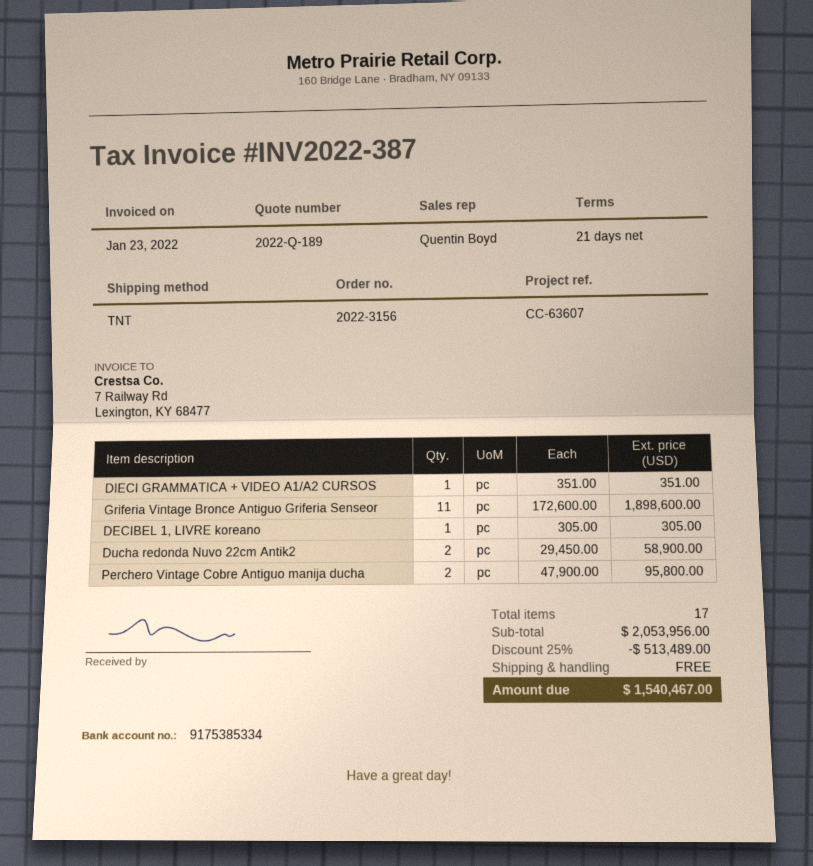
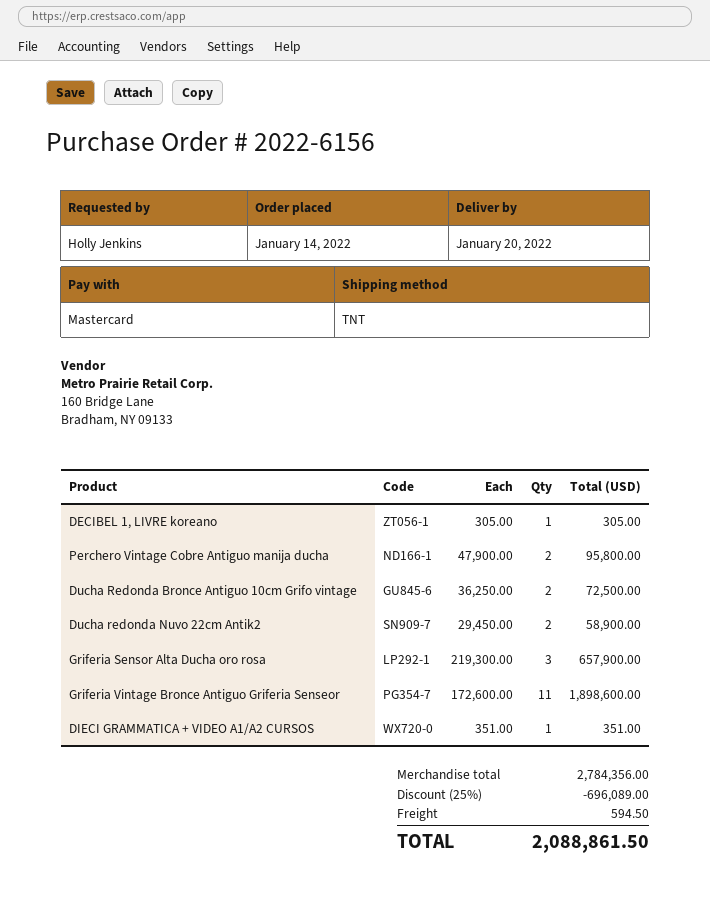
order number: 2022-3156 -> 2022-6156
Ducha Redonda Bronce Antiguo 10cm Grifo vintage: none -> 2 x 36250.00 = 72500.00
Griferia Sensor Alta Ducha oro rosa: none -> 3 x 219300.00 = 657900.00
subtotal: 2053956.00 -> 2784356.00
discount: 25% = 513489.00 -> 25% = 696089.00
shipping: 0.00 -> 594.50
total: 1540467.00 -> 2088861.50

